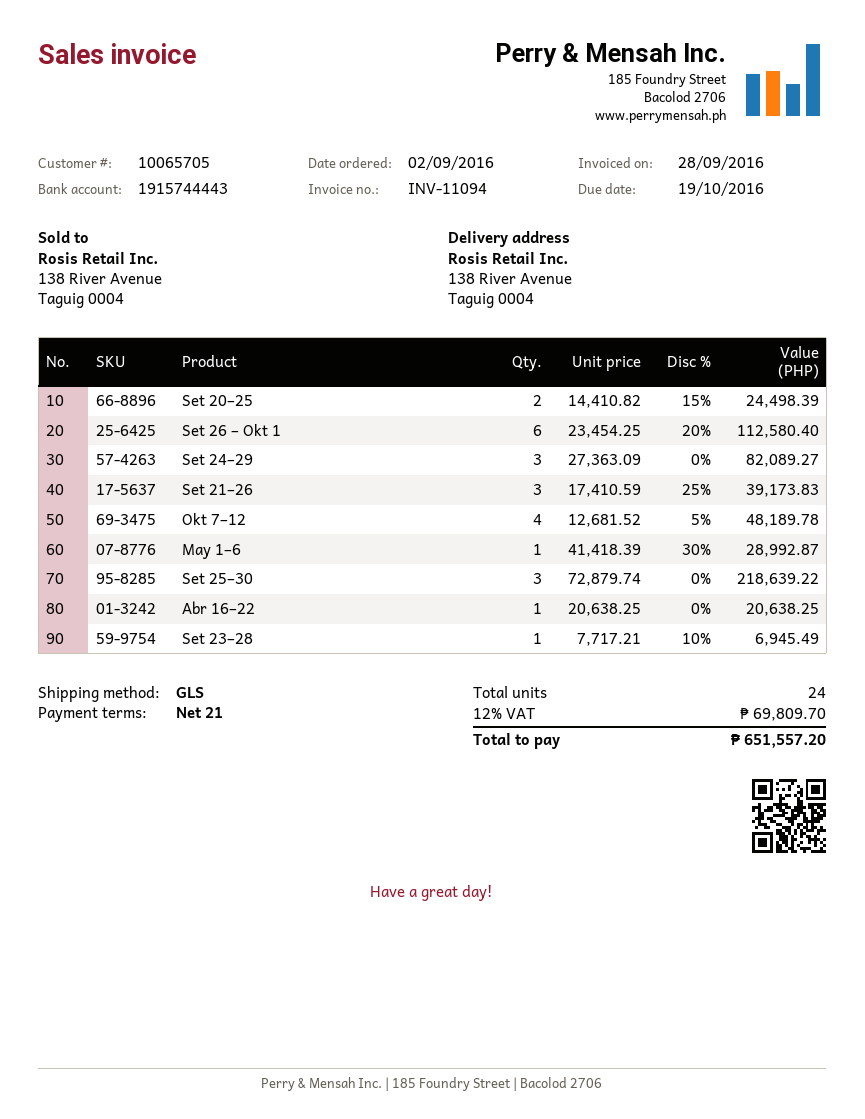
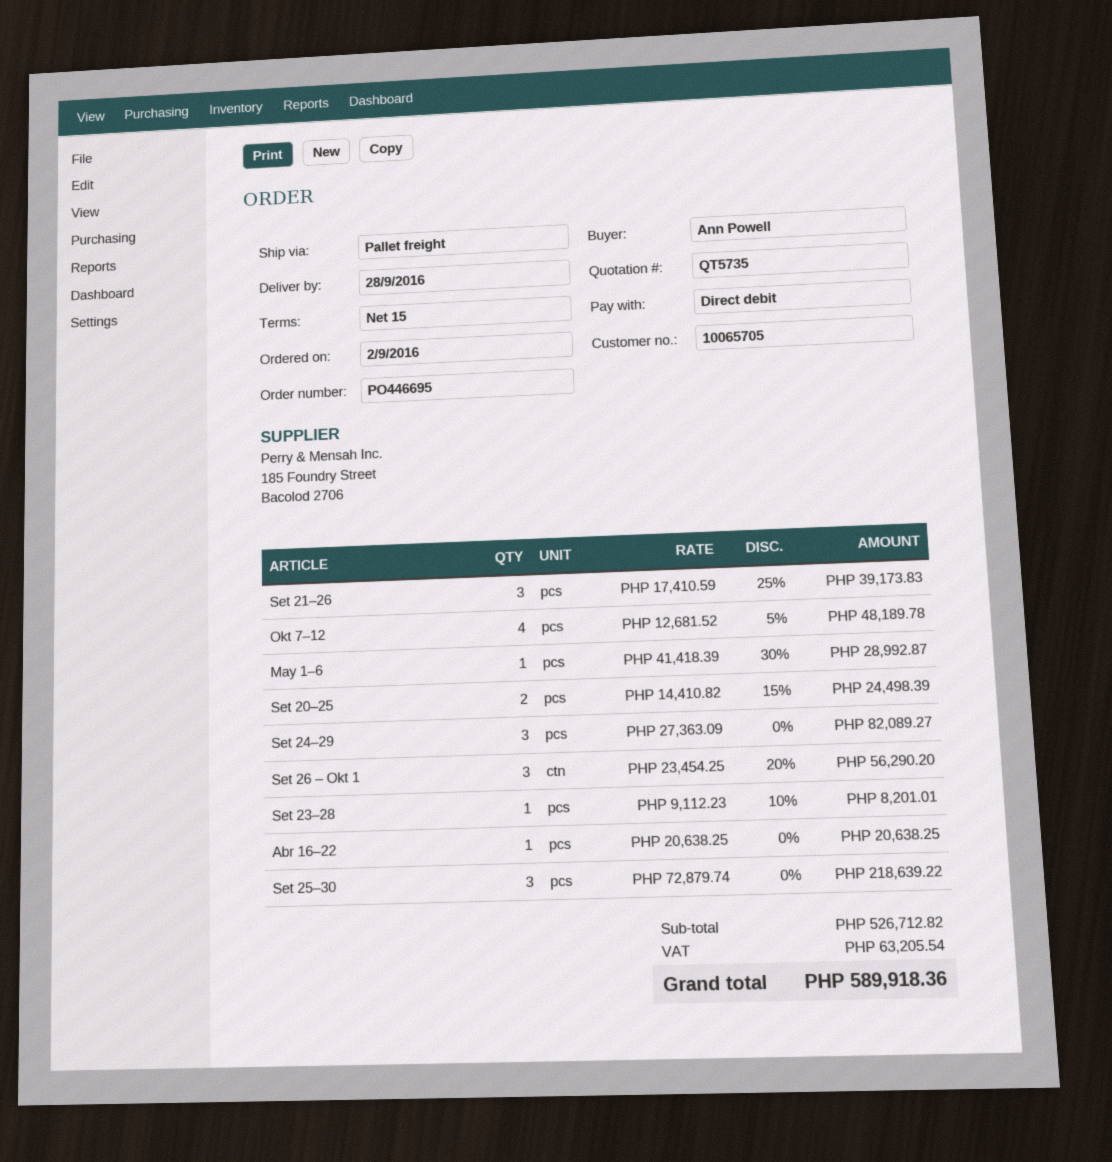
payment terms: 21 days -> 15 days
shipping method: GLS -> pallet freight
Set 26 – Okt 1: 6 x 23454.25 - 20% = 112580.40 -> 3 x 23454.25 - 20% = 56290.20
Set 23–28: 1 x 7717.21 - 10% = 6945.49 -> 1 x 9112.23 - 10% = 8201.01
tax: 69809.70 -> 63205.54
total: 651557.20 -> 589918.36

